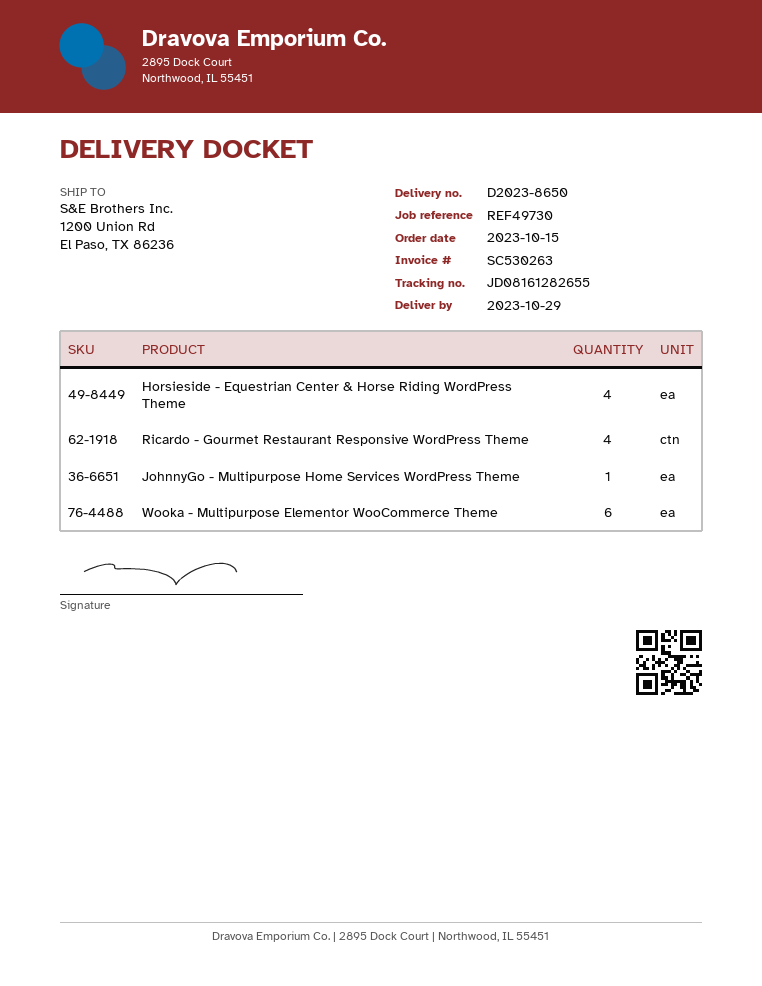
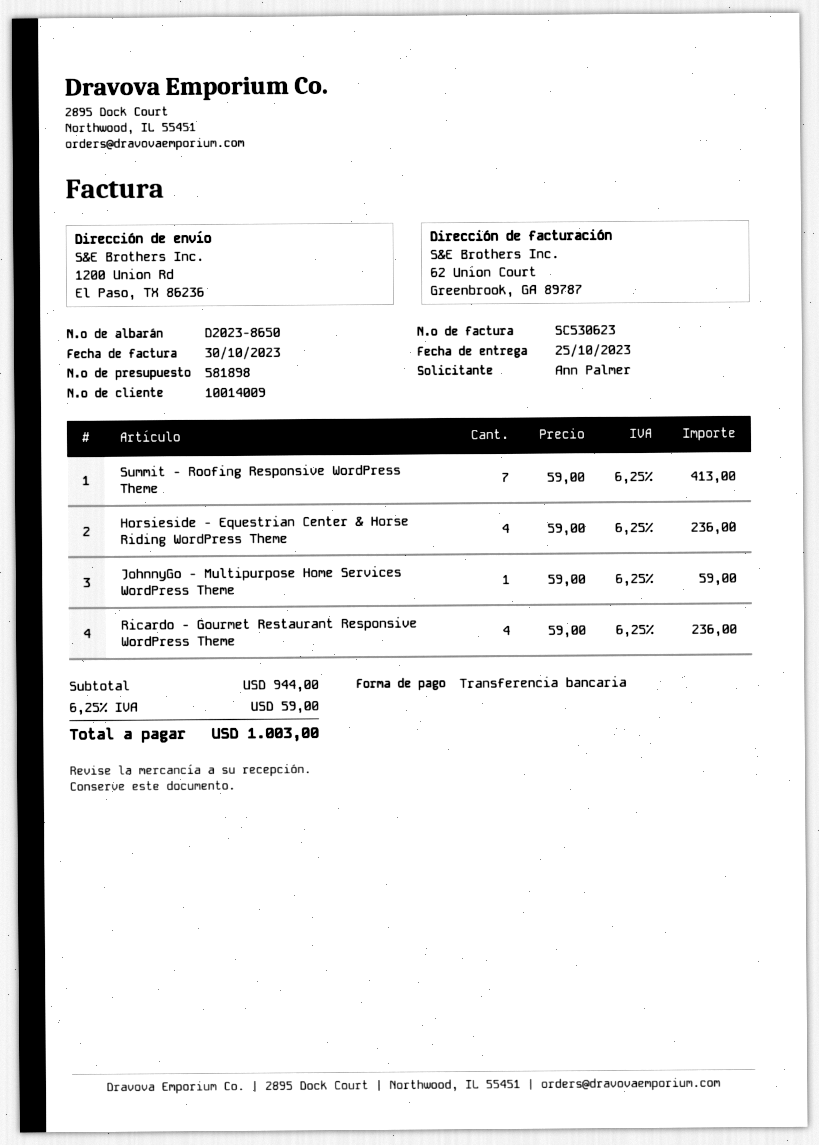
delivery date: 2023-10-29 -> 2023-10-25
invoice number: SC530263 -> SC530623
Wooka - Multipurpose Elementor WooCommerce Theme: 6 -> none
Summit - Roofing Responsive WordPress Theme: none -> 7

